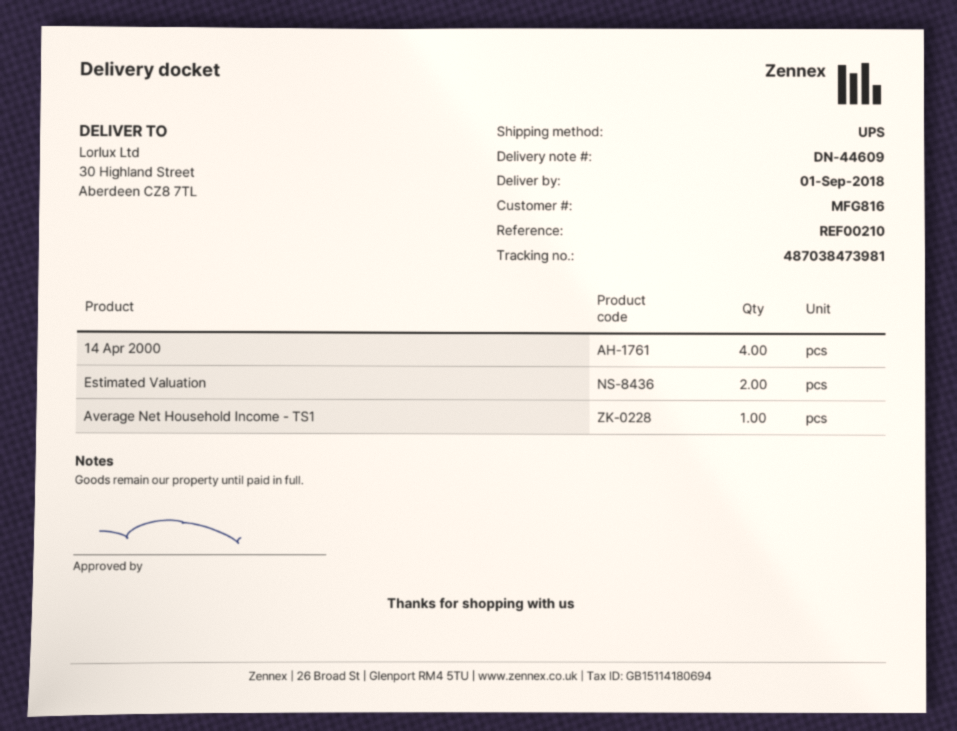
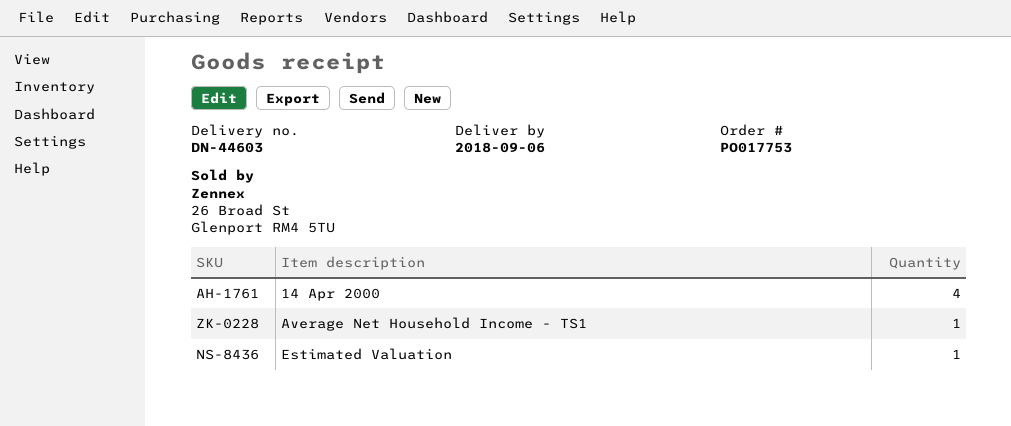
delivery note number: DN-44609 -> DN-44603
delivery date: 2018-09-01 -> 2018-09-06
Estimated Valuation: 2 -> 1

